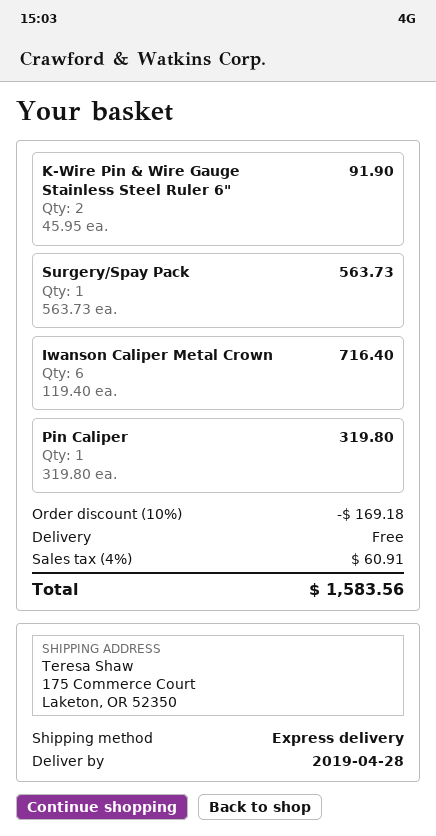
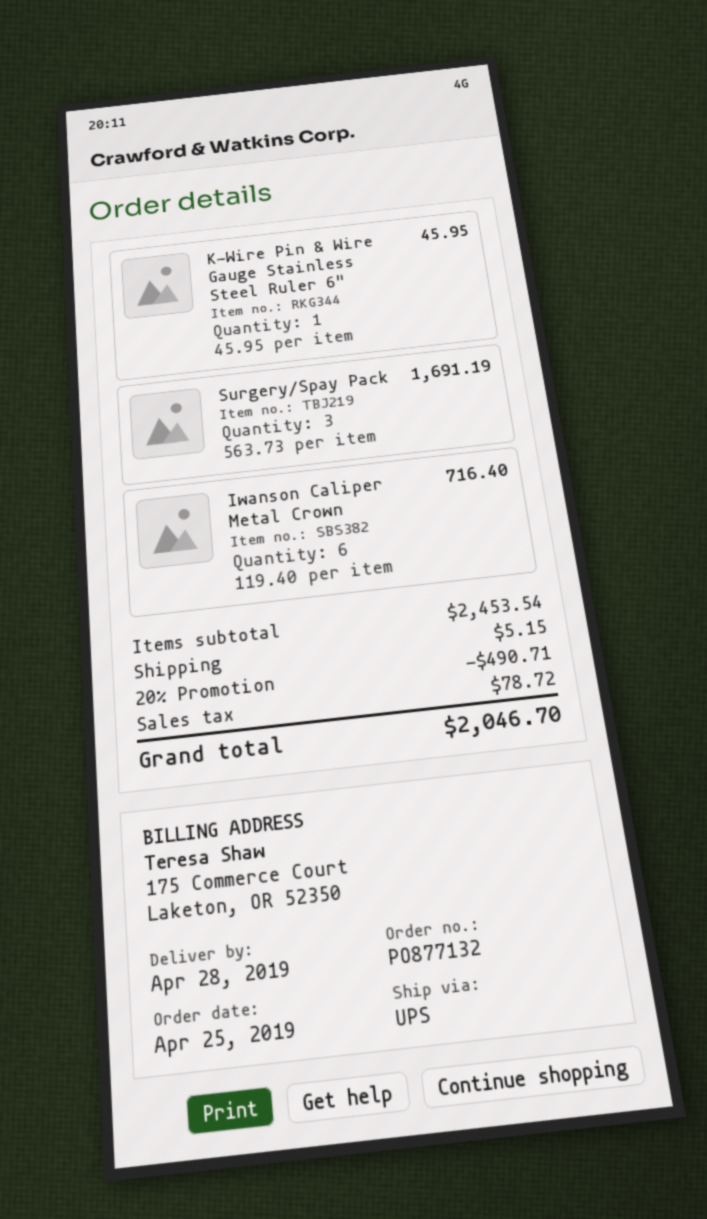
shipping method: express -> UPS
K-Wire Pin & Wire Gauge Stainless Steel Ruler 6": 2 x 45.95 = 91.90 -> 1 x 45.95 = 45.95
Surgery/Spay Pack: 1 x 563.73 = 563.73 -> 3 x 563.73 = 1691.19
Pin Caliper: 1 x 319.80 = 319.80 -> none
discount: 10% = 169.18 -> 20% = 490.71
shipping: 0.00 -> 5.15
tax: 60.91 -> 78.72
total: 1583.56 -> 2046.70

